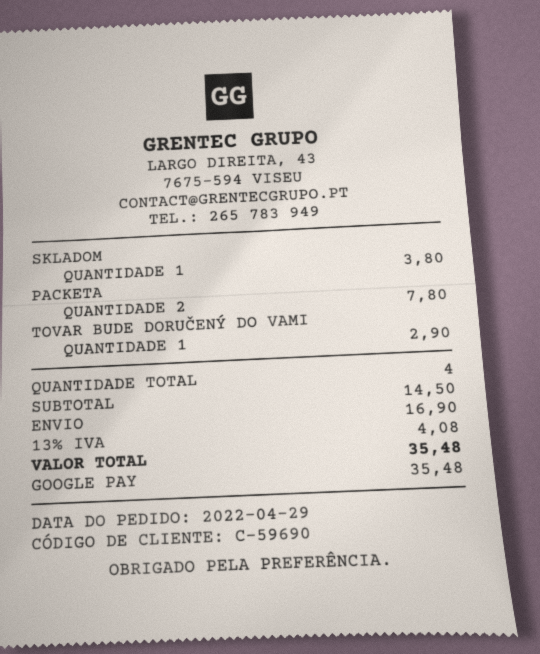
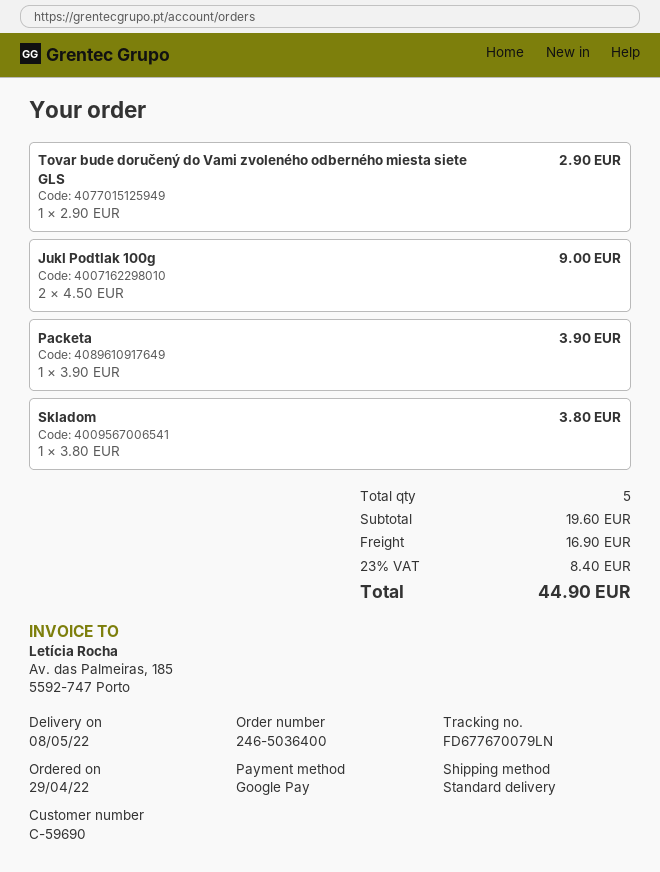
PACKETA: 2 for 7.80 -> 1 for 3.90
Jukl Podtlak 100g: none -> 2 for 9.00
total quantity: 4 -> 5
subtotal: 14.50 -> 19.60
tax: 13% = 4.08 -> 23% = 8.40
total: 35.48 -> 44.90

